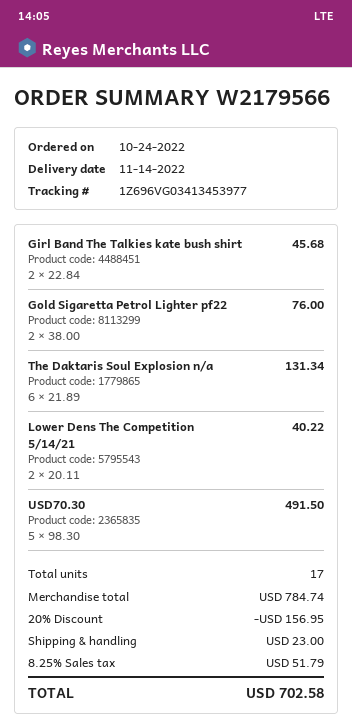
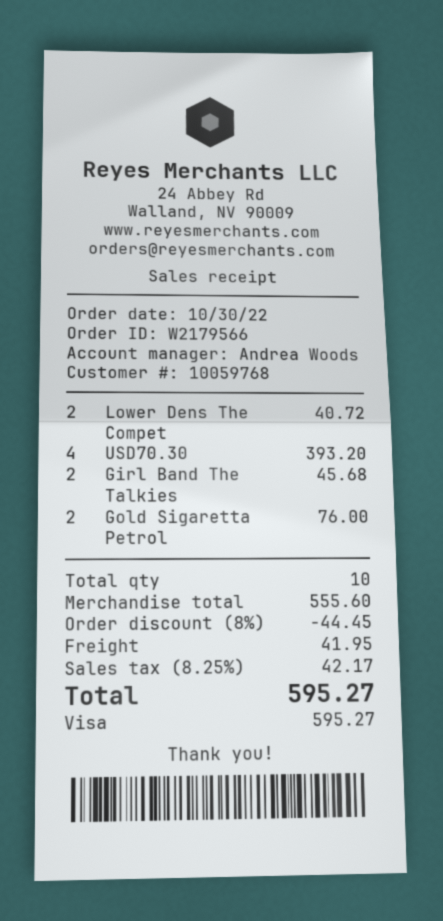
order date: 2022-10-24 -> 2022-10-30
The Daktaris Soul Explosion n/a: 6 for 131.34 -> none
Lower Dens The Competition 5/14/21: 2 for 40.22 -> 2 for 40.72
USD70.30: 5 for 491.50 -> 4 for 393.20
total quantity: 17 -> 10
subtotal: 784.74 -> 555.60
discount: 20% = 156.95 -> 8% = 44.45
shipping: 23.00 -> 41.95
tax: 8.25% = 51.79 -> 8.25% = 42.17
total: 702.58 -> 595.27

